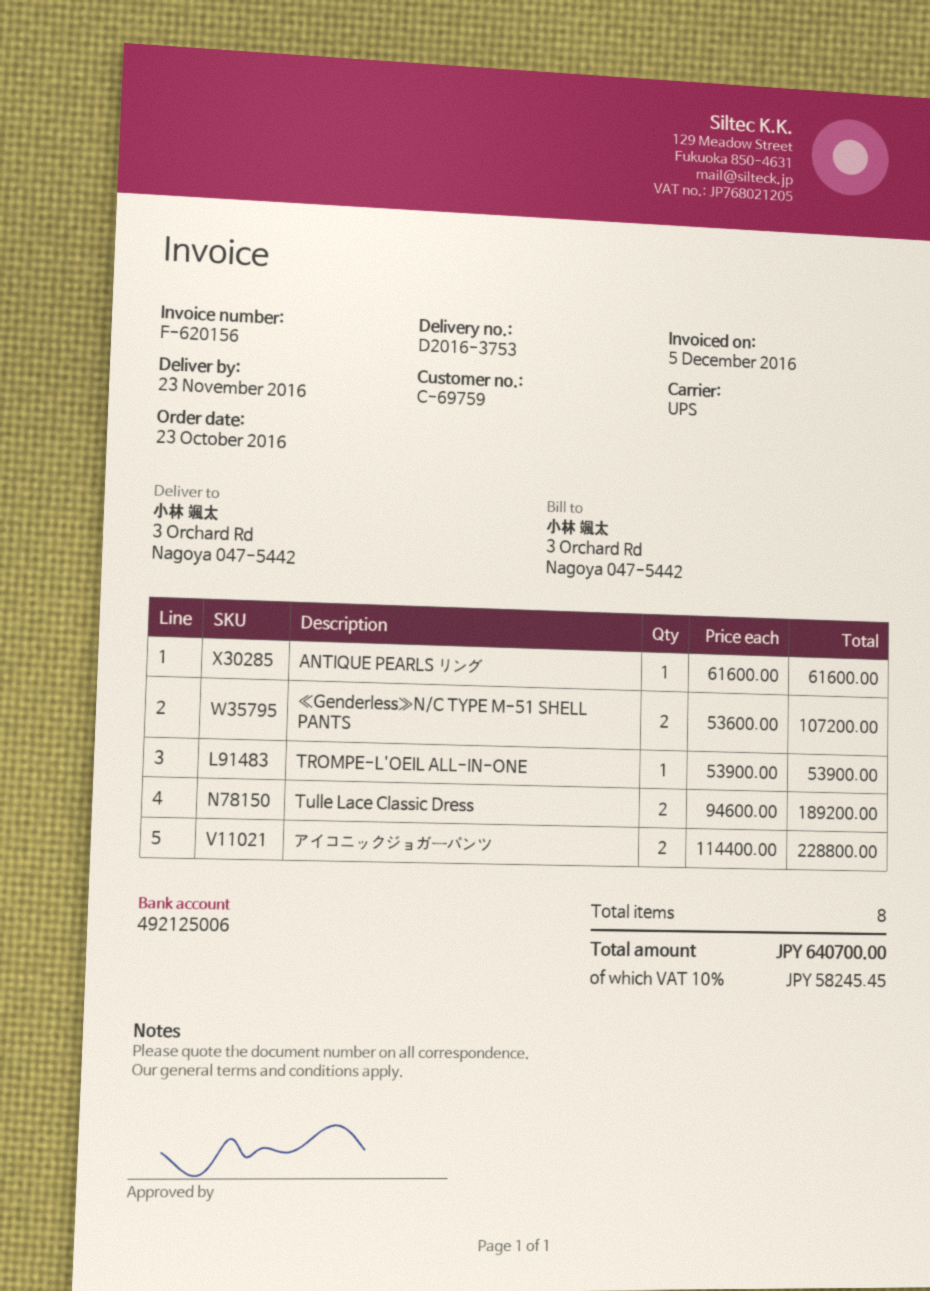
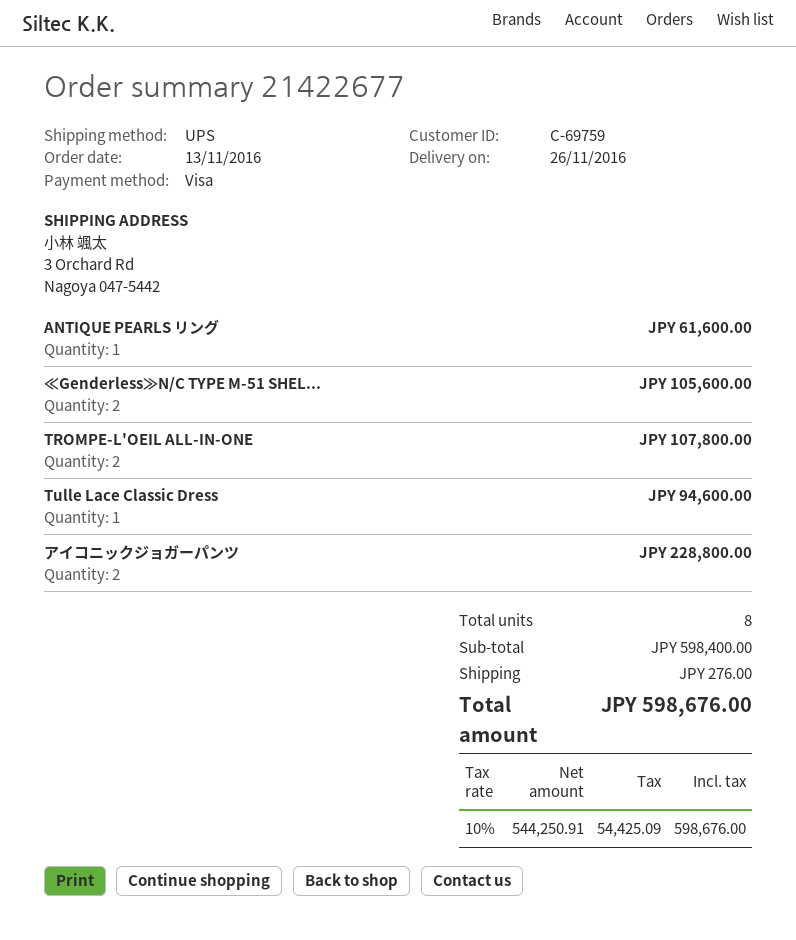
order date: 2016-10-23 -> 2016-11-13
delivery date: 2016-11-23 -> 2016-11-26
≪Genderless≫N/C TYPE M-51 SHELL PANTS: 2 for 107200.00 -> 2 for 105600.00
TROMPE-L'OEIL ALL-IN-ONE: 1 for 53900.00 -> 2 for 107800.00
Tulle Lace Classic Dress: 2 for 189200.00 -> 1 for 94600.00
shipping: none -> 276.00
tax: 10% = 58245.45 -> 10% = 54425.09
total: 640700.00 -> 598676.00

